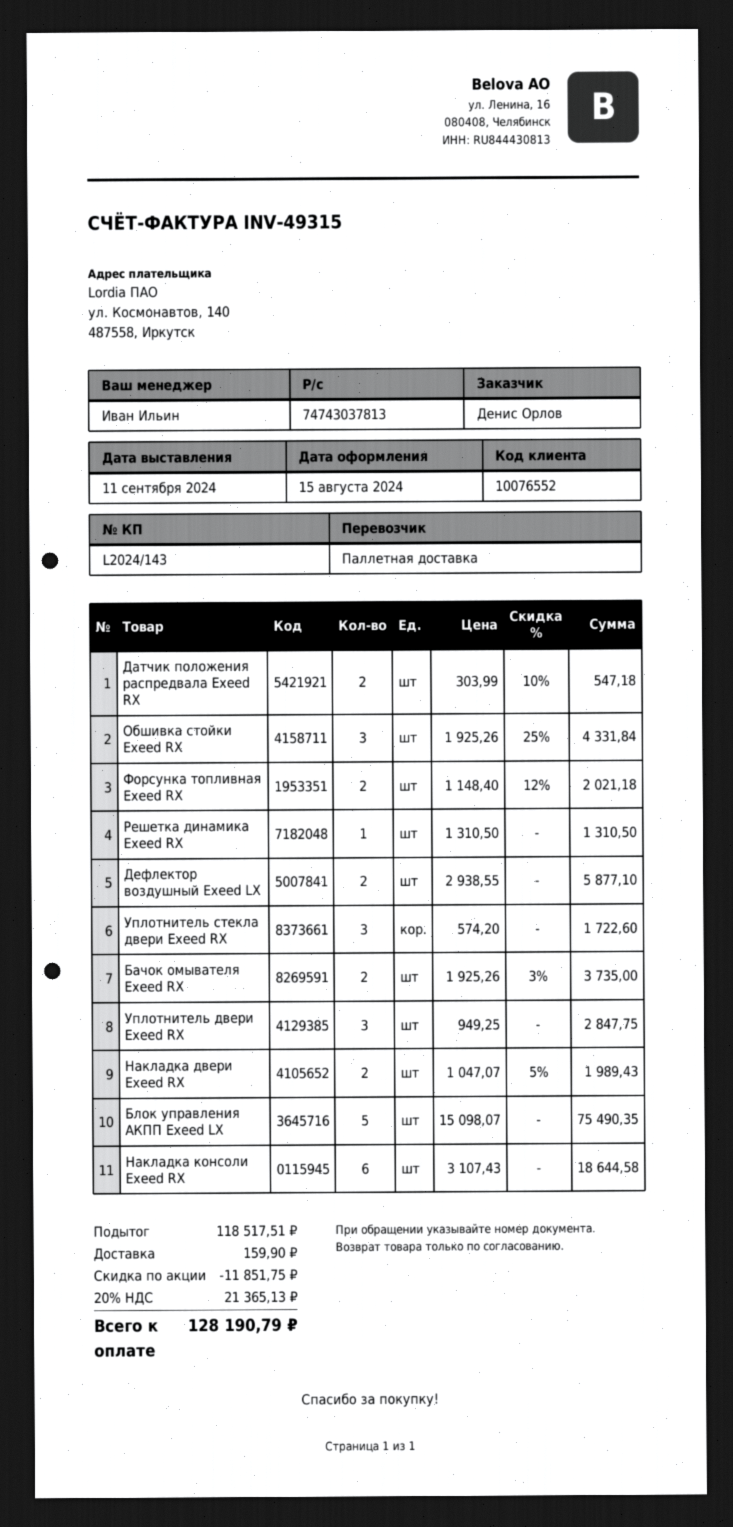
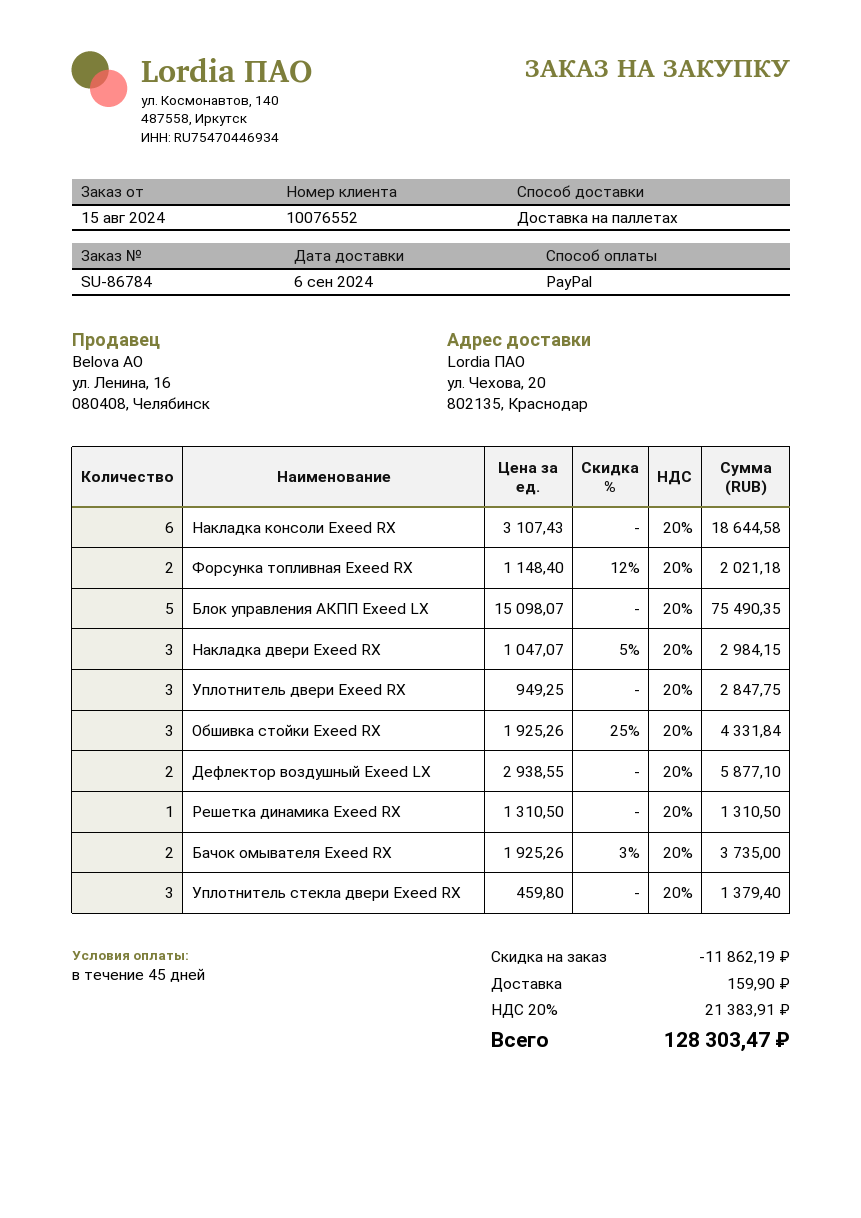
Датчик положения распредвала Exeed RX: 2 x 303.99 - 10% = 547.18 -> none
Уплотнитель стекла двери Exeed RX: 3 x 574.20 = 1722.60 -> 3 x 459.80 = 1379.40
Накладка двери Exeed RX: 2 x 1047.07 - 5% = 1989.43 -> 3 x 1047.07 - 5% = 2984.15
discount: 11851.75 -> 11862.19
tax: 20% = 21365.13 -> 20% = 21383.91
total: 128190.79 -> 128303.47

